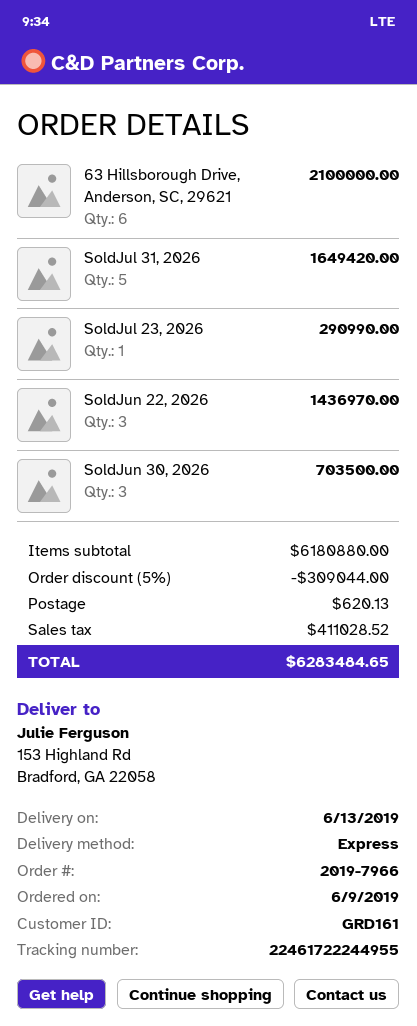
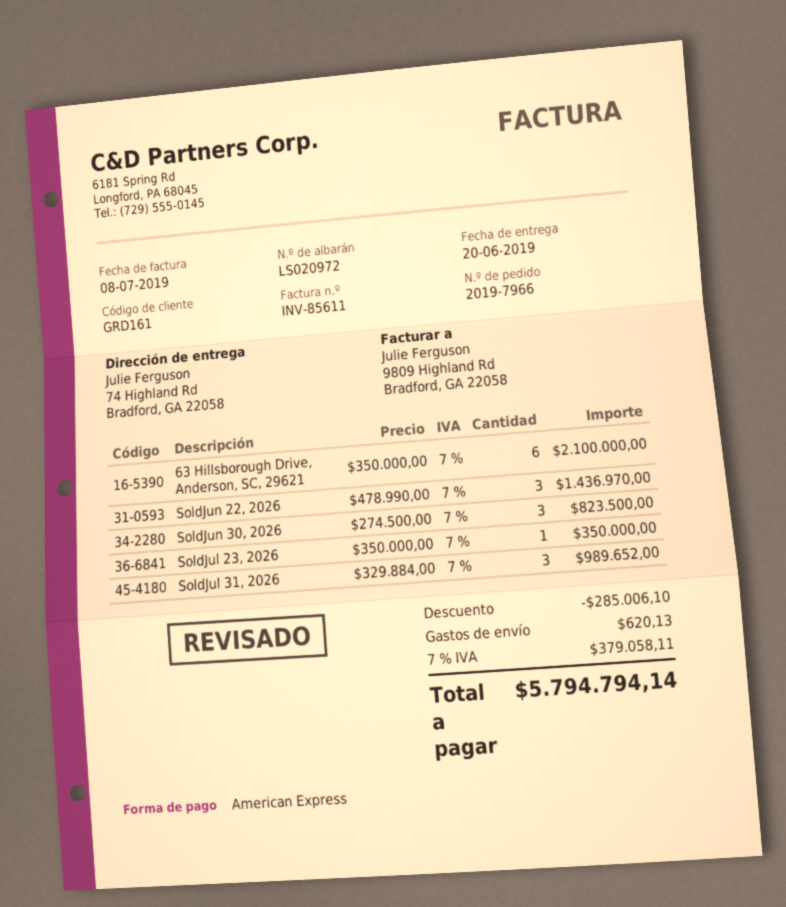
delivery date: 2019-06-13 -> 2019-06-20
ship to: 153 Highland Rd, Bradford, GA 22058 -> 74 Highland Rd, Bradford, GA 22058
SoldJul 31, 2026: 5 for 1649420.00 -> 3 for 989652.00
SoldJul 23, 2026: 1 for 290990.00 -> 1 for 350000.00
SoldJun 30, 2026: 3 for 703500.00 -> 3 for 823500.00
discount: 309044.00 -> 285006.10
tax: 411028.52 -> 379058.11
total: 6283484.65 -> 5794794.14

